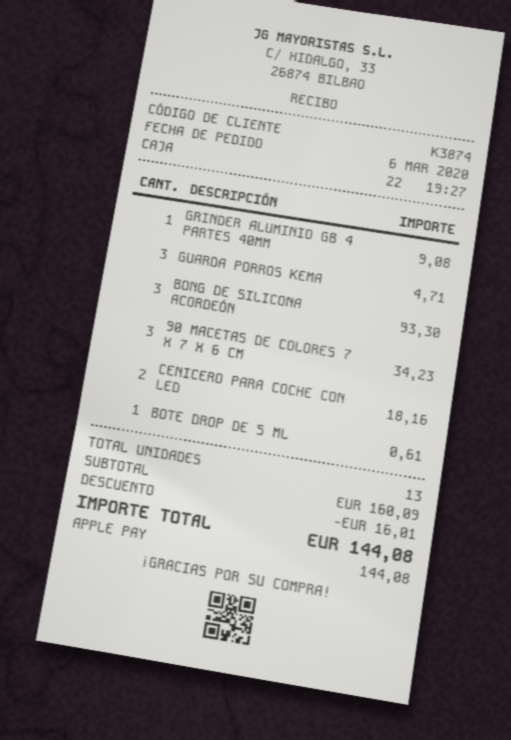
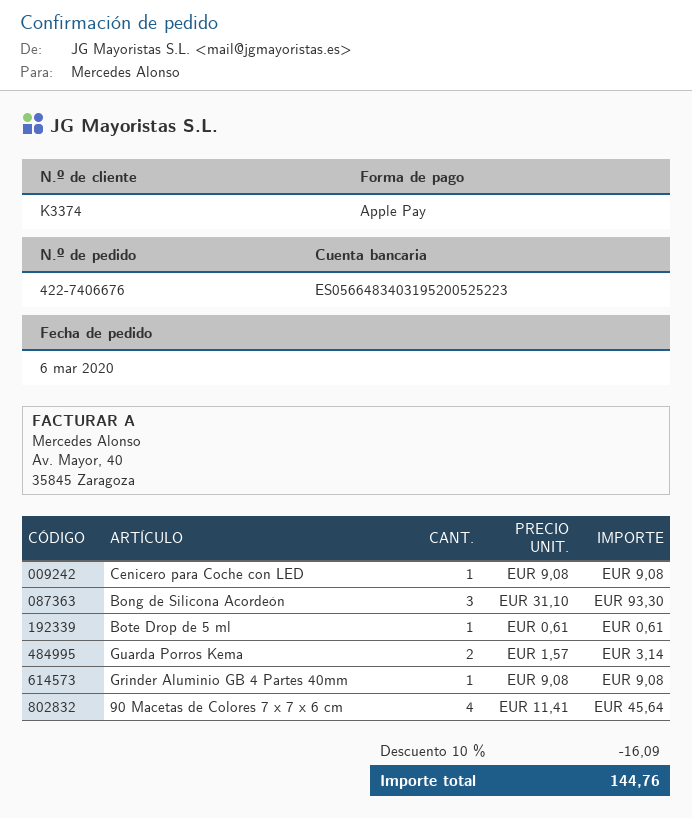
customer number: K3874 -> K3374
GUARDA PORROS KEMA: 3 for 4.71 -> 2 for 3.14
90 MACETAS DE COLORES 7 X 7 X 6 CM: 3 for 34.23 -> 4 for 45.64
CENICERO PARA COCHE CON LED: 2 for 18.16 -> 1 for 9.08
discount: 16.01 -> 16.09
total: 144.08 -> 144.76

